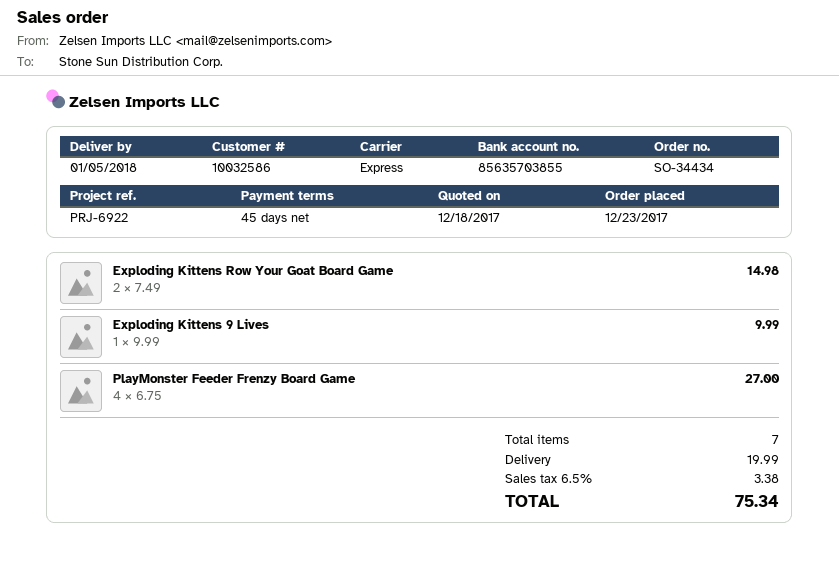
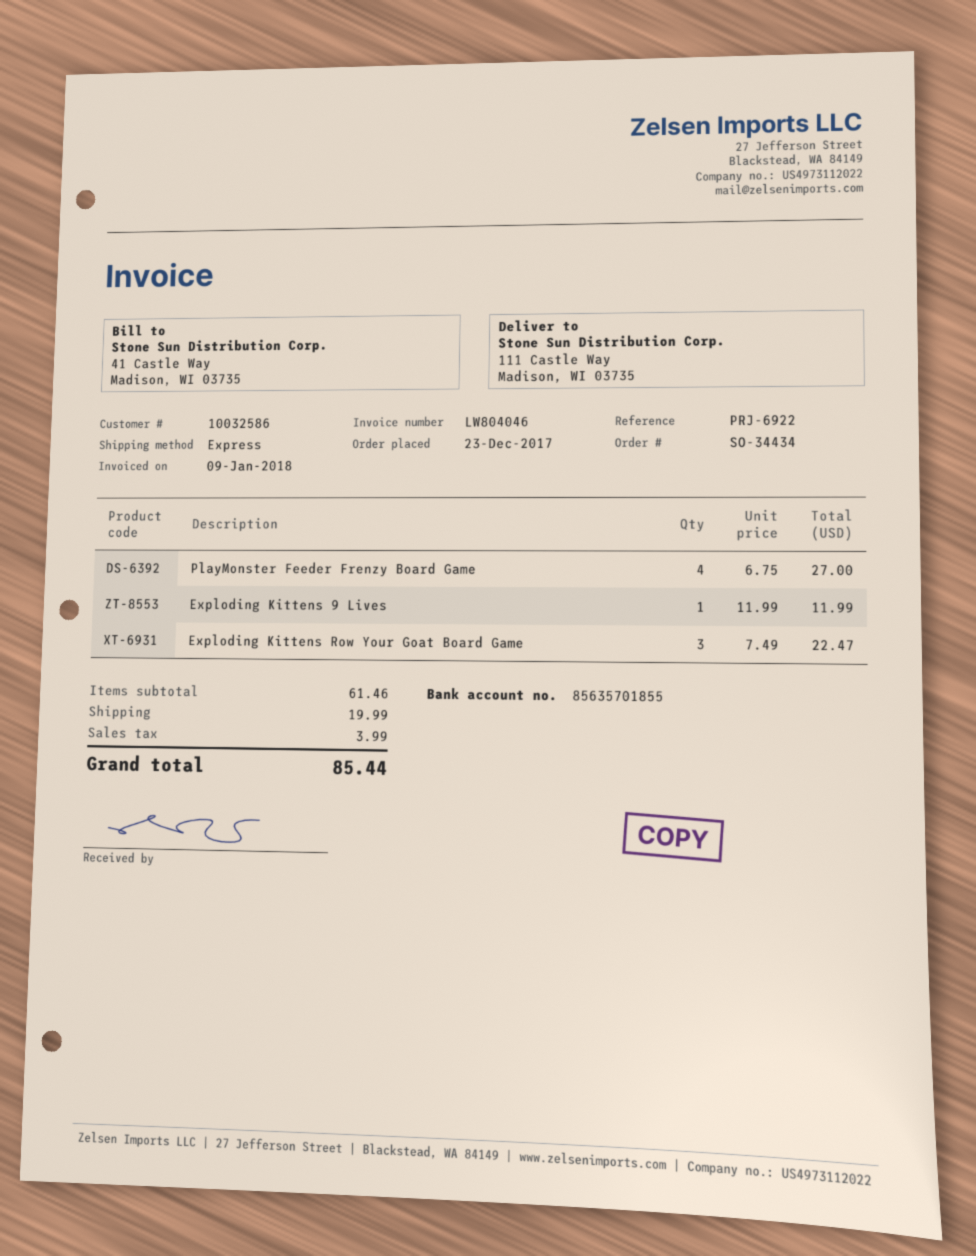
bank account: 85635703855 -> 85635701855
Exploding Kittens Row Your Goat Board Game: 2 x 7.49 = 14.98 -> 3 x 7.49 = 22.47
Exploding Kittens 9 Lives: 1 x 9.99 = 9.99 -> 1 x 11.99 = 11.99
tax: 3.38 -> 3.99
total: 75.34 -> 85.44

